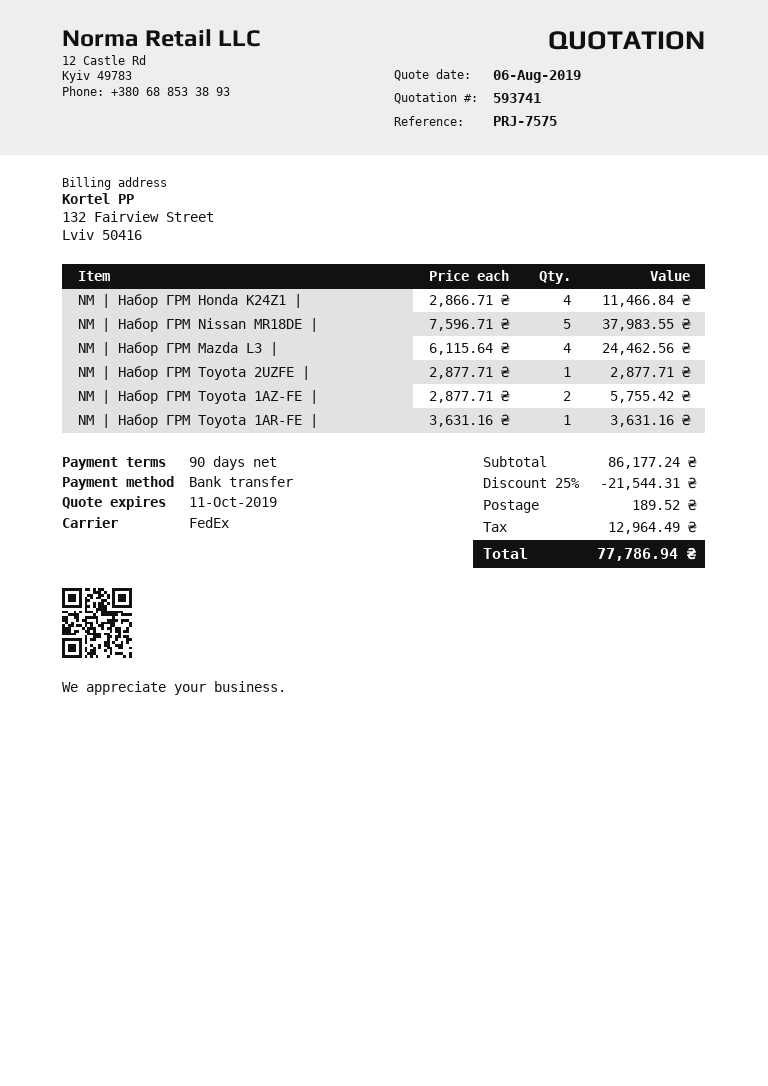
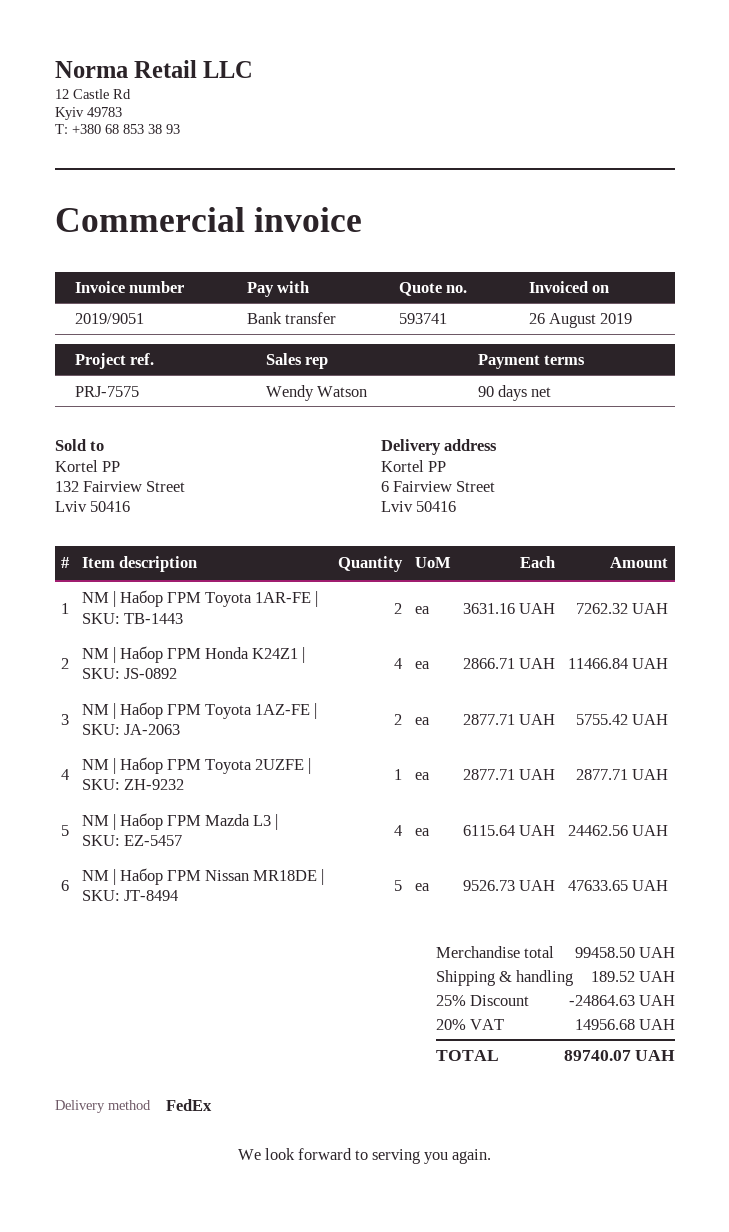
NM | Набор ГРМ Nissan MR18DE |: 5 x 7596.71 = 37983.55 -> 5 x 9526.73 = 47633.65
NM | Набор ГРМ Toyota 1AR-FE |: 1 x 3631.16 = 3631.16 -> 2 x 3631.16 = 7262.32
subtotal: 86177.24 -> 99458.50
discount: 25% = 21544.31 -> 25% = 24864.63
tax: 12964.49 -> 14956.68
total: 77786.94 -> 89740.07

